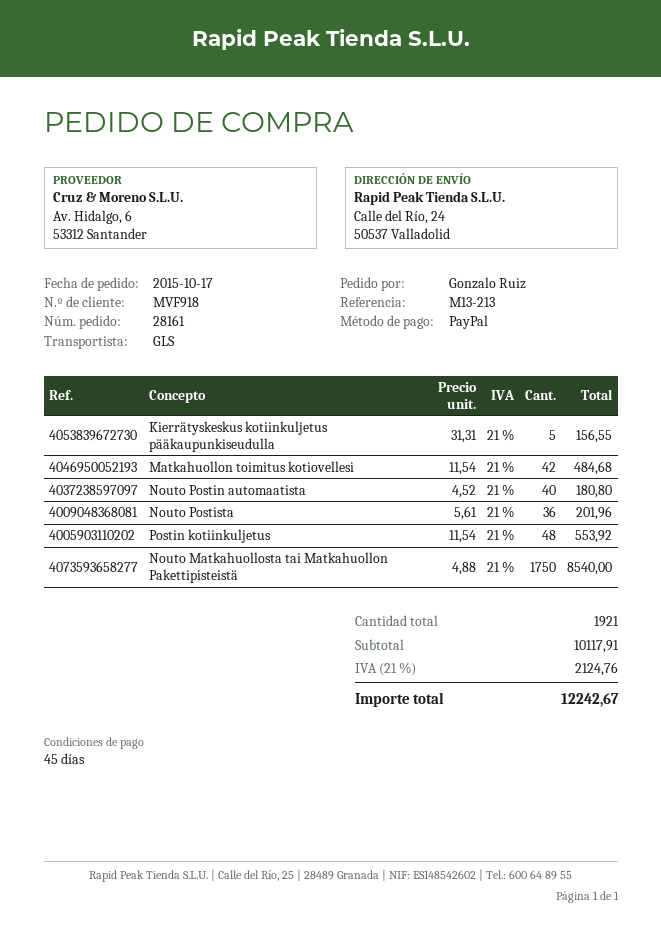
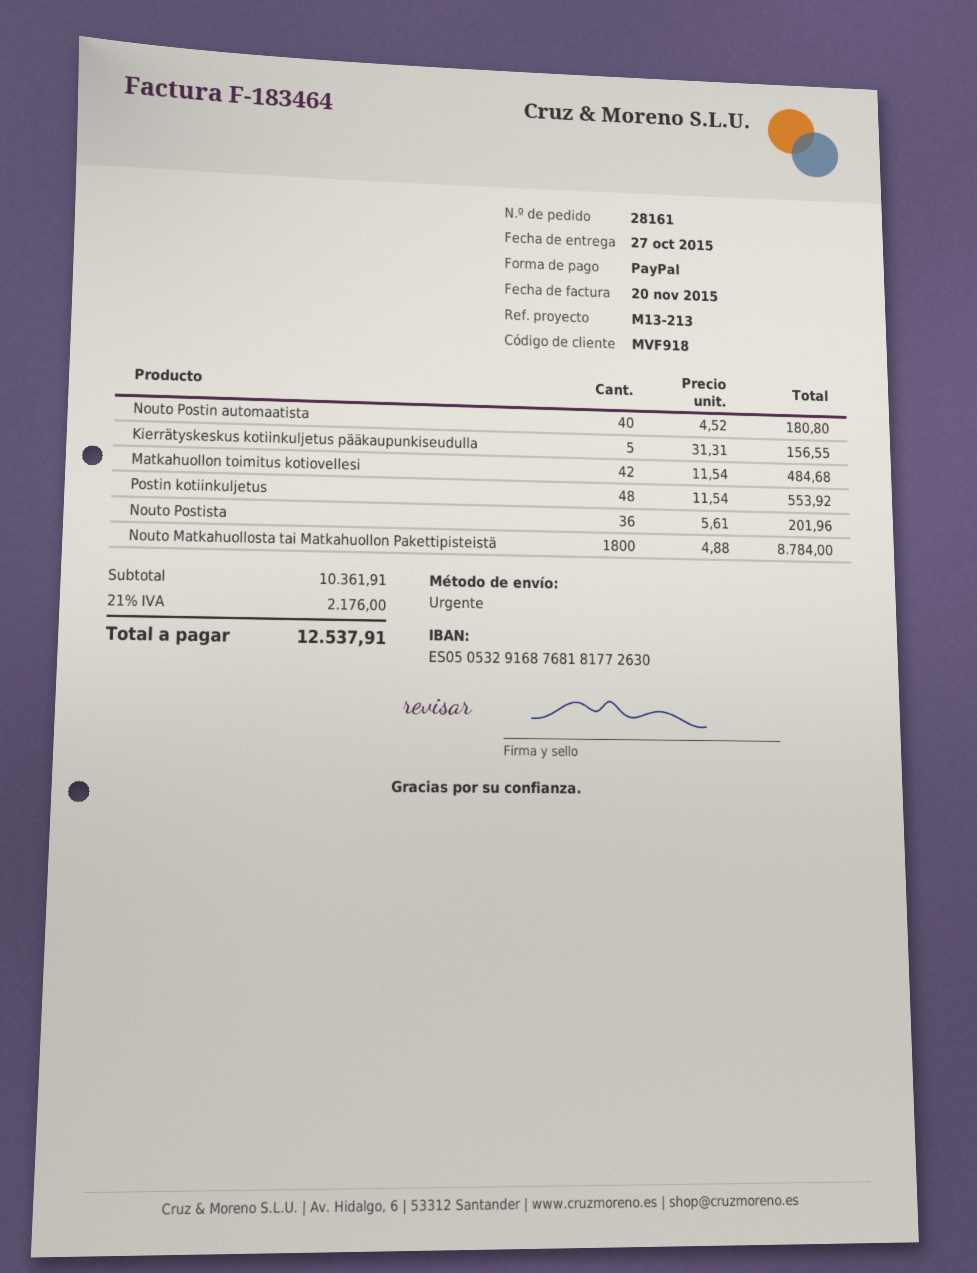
shipping method: GLS -> express
Nouto Matkahuollosta tai Matkahuollon Pakettipisteistä: 1750 x 4.88 = 8540.00 -> 1800 x 4.88 = 8784.00
subtotal: 10117.91 -> 10361.91
tax: 21% = 2124.76 -> 21% = 2176.00
total: 12242.67 -> 12537.91

